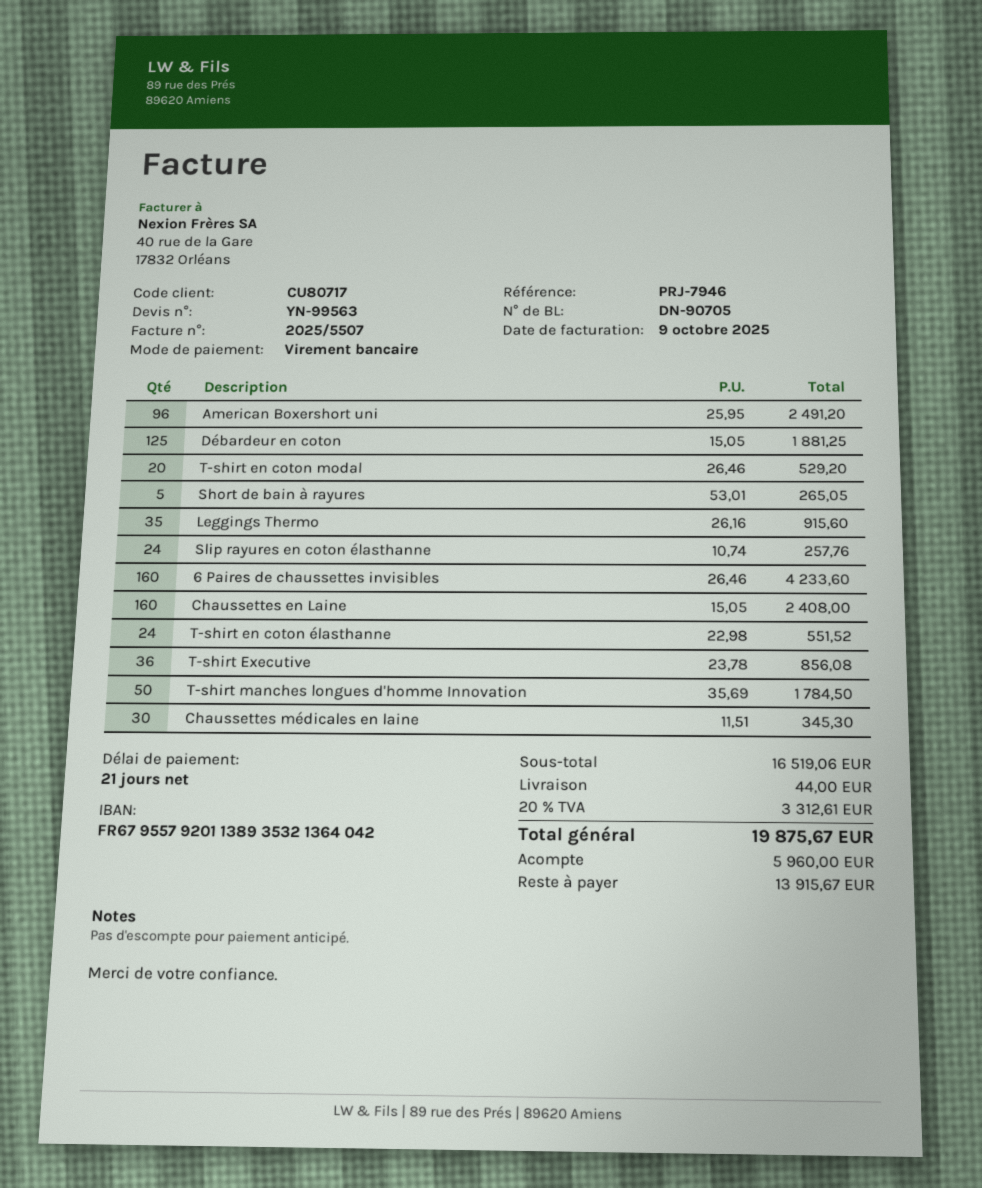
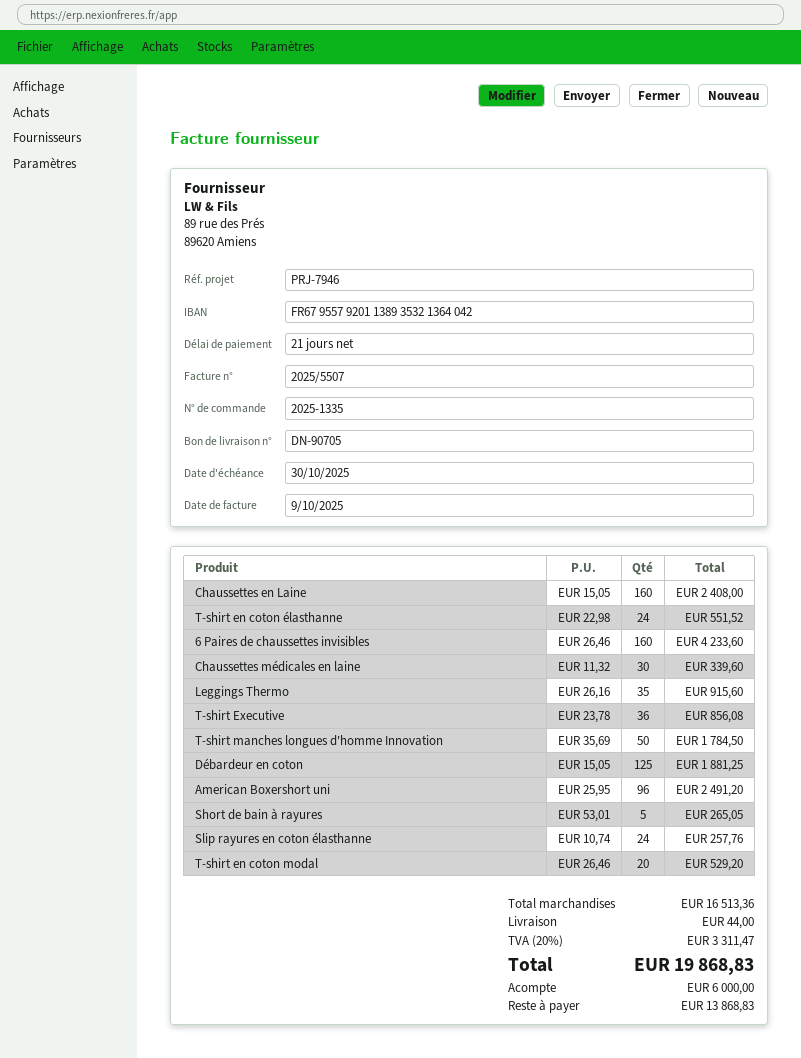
Chaussettes médicales en laine: 30 x 11.51 = 345.30 -> 30 x 11.32 = 339.60
subtotal: 16519.06 -> 16513.36
tax: 20% = 3312.61 -> 20% = 3311.47
total: 19875.67 -> 19868.83
deposit: 5960.00 -> 6000.00
balance: 13915.67 -> 13868.83

